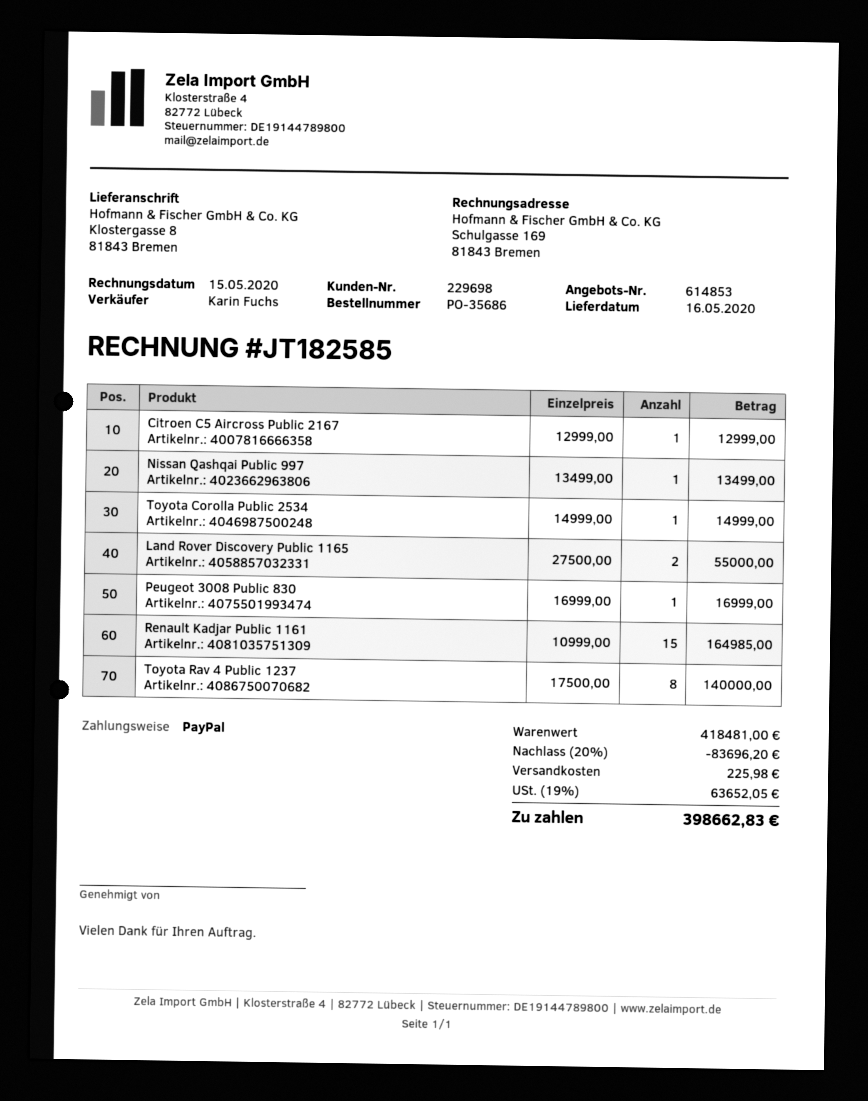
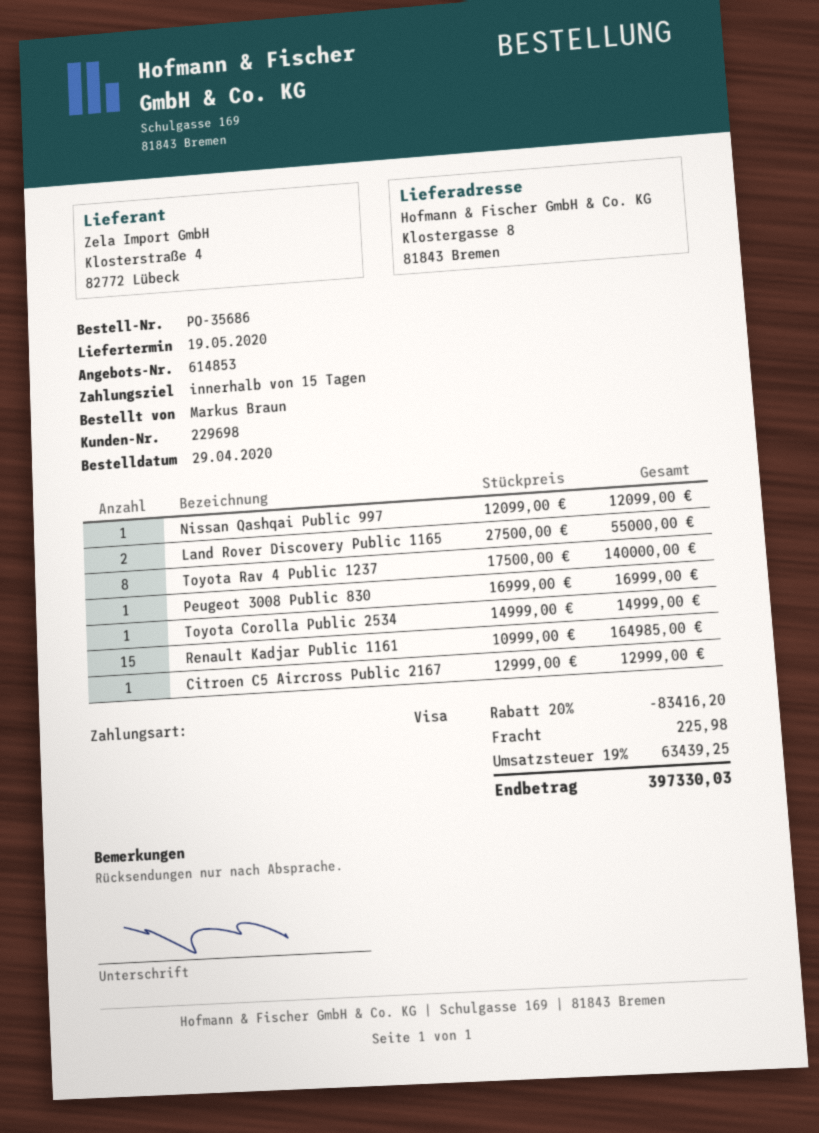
delivery date: 2020-05-16 -> 2020-05-19
payment method: PayPal -> Visa
Nissan Qashqai Public 997: 1 x 13499.00 = 13499.00 -> 1 x 12099.00 = 12099.00
discount: 20% = 83696.20 -> 20% = 83416.20
tax: 19% = 63652.05 -> 19% = 63439.25
total: 398662.83 -> 397330.03

